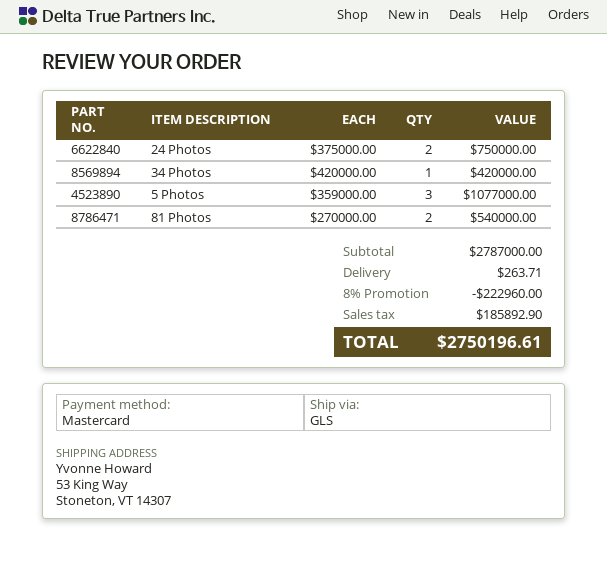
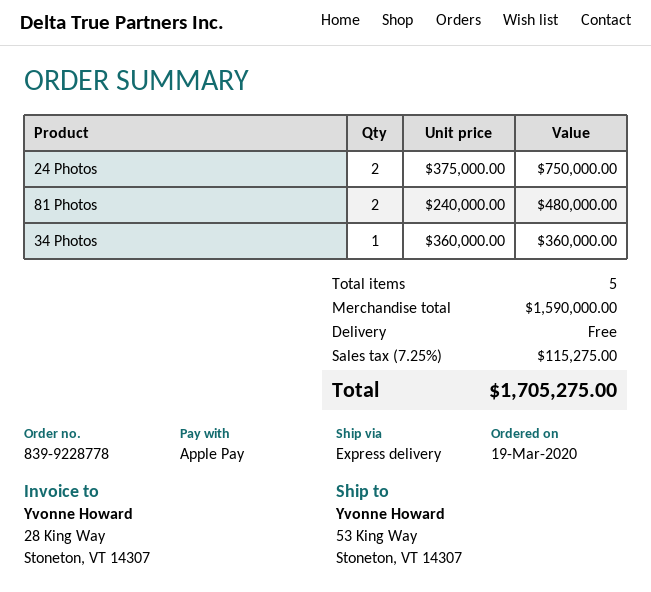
payment method: Mastercard -> Apple Pay
shipping method: GLS -> express
34 Photos: 1 x 420000.00 = 420000.00 -> 1 x 360000.00 = 360000.00
5 Photos: 3 x 359000.00 = 1077000.00 -> none
81 Photos: 2 x 270000.00 = 540000.00 -> 2 x 240000.00 = 480000.00
subtotal: 2787000.00 -> 1590000.00
discount: 8% = 222960.00 -> none
shipping: 263.71 -> 0.00
tax: 185892.90 -> 115275.00
total: 2750196.61 -> 1705275.00

